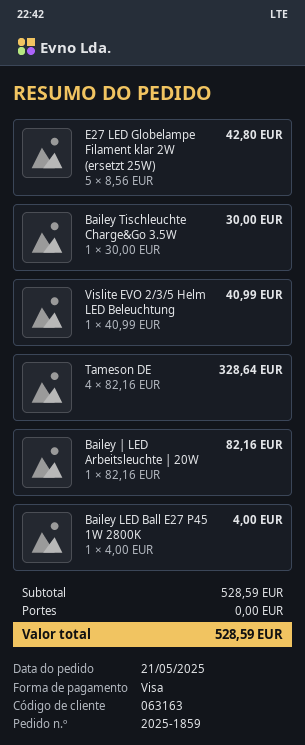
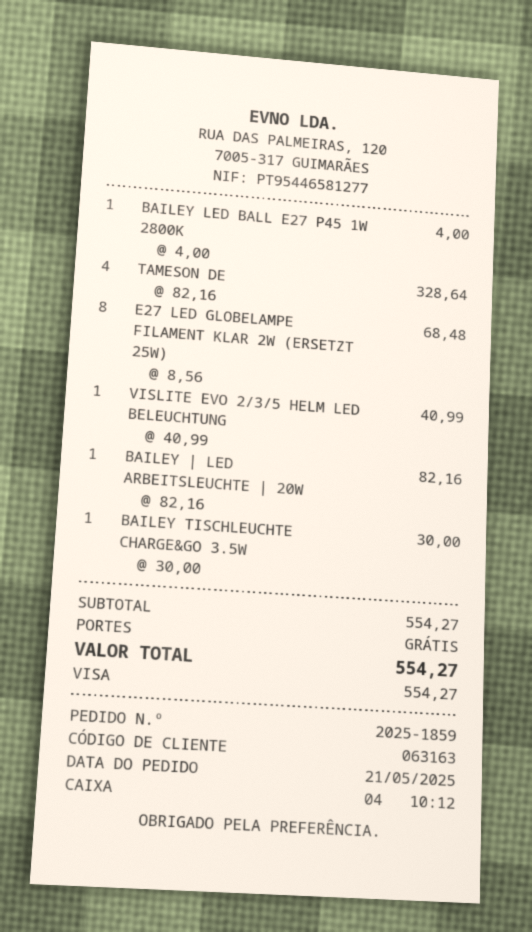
E27 LED Globelampe Filament klar 2W (ersetzt 25W): 5 x 8.56 = 42.80 -> 8 x 8.56 = 68.48
subtotal: 528.59 -> 554.27
total: 528.59 -> 554.27

